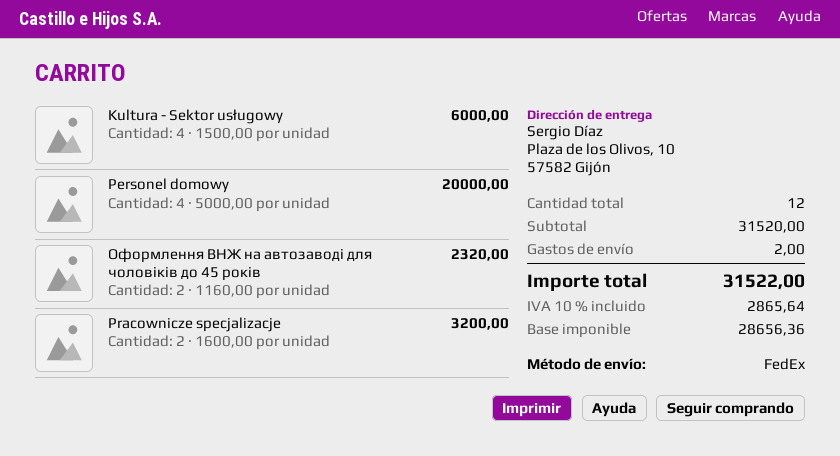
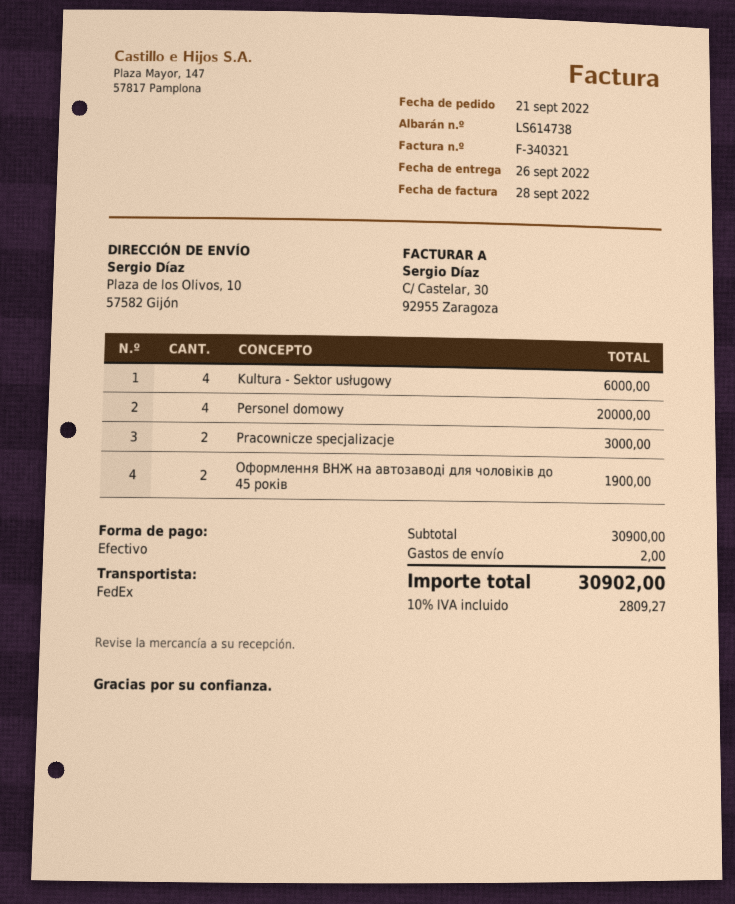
Оформлення ВНЖ на автозаводі для чоловіків до 45 років: 2 for 2320.00 -> 2 for 1900.00
Pracownicze specjalizacje: 2 for 3200.00 -> 2 for 3000.00
subtotal: 31520.00 -> 30900.00
tax: 10% = 2865.64 -> 10% = 2809.27
total: 31522.00 -> 30902.00

